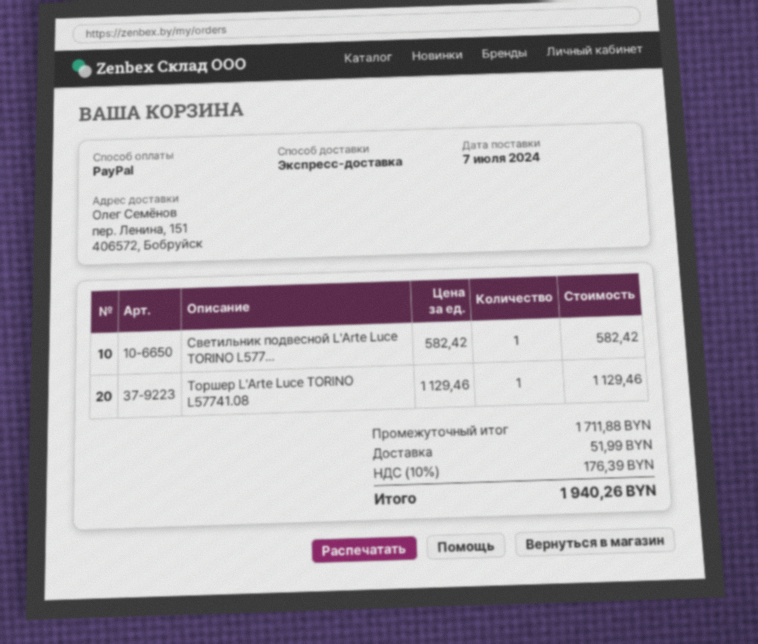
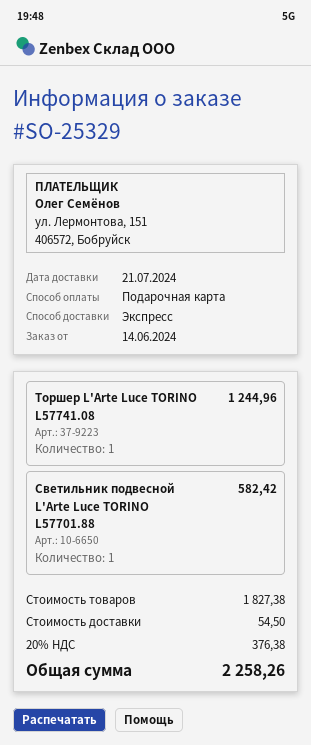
delivery date: 2024-07-07 -> 2024-07-21
payment method: PayPal -> gift card
Торшер L'Arte Luce TORINO L57741.08: 1 for 1129.46 -> 1 for 1244.96
subtotal: 1711.88 -> 1827.38
shipping: 51.99 -> 54.50
tax: 10% = 176.39 -> 20% = 376.38
total: 1940.26 -> 2258.26

